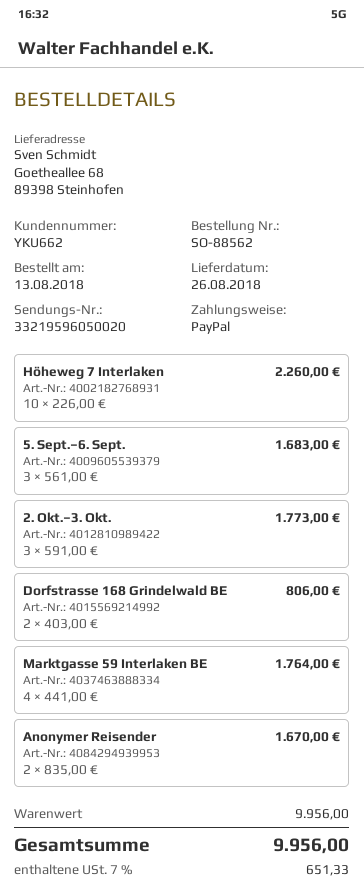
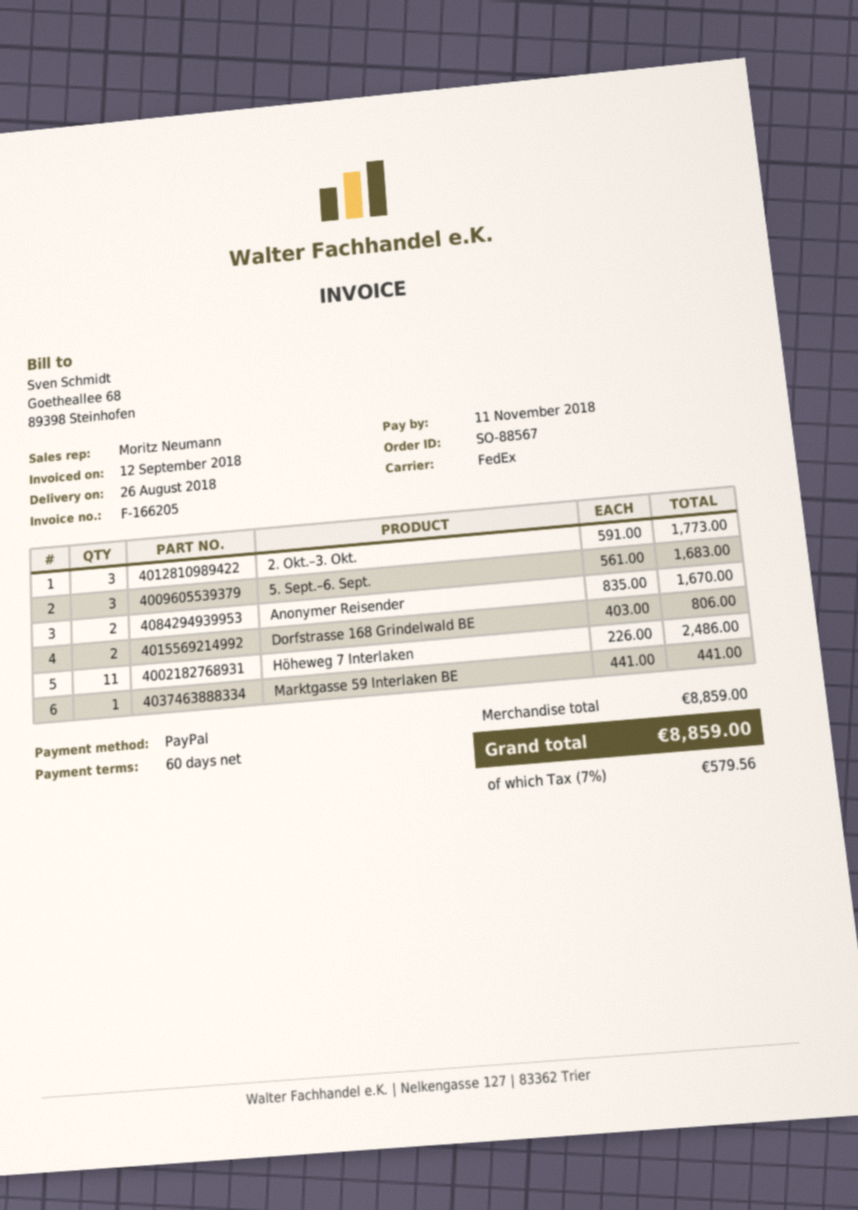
order number: SO-88562 -> SO-88567
Höheweg 7 Interlaken: 10 x 226.00 = 2260.00 -> 11 x 226.00 = 2486.00
Marktgasse 59 Interlaken BE: 4 x 441.00 = 1764.00 -> 1 x 441.00 = 441.00
subtotal: 9956.00 -> 8859.00
tax: 7% = 651.33 -> 7% = 579.56
total: 9956.00 -> 8859.00

